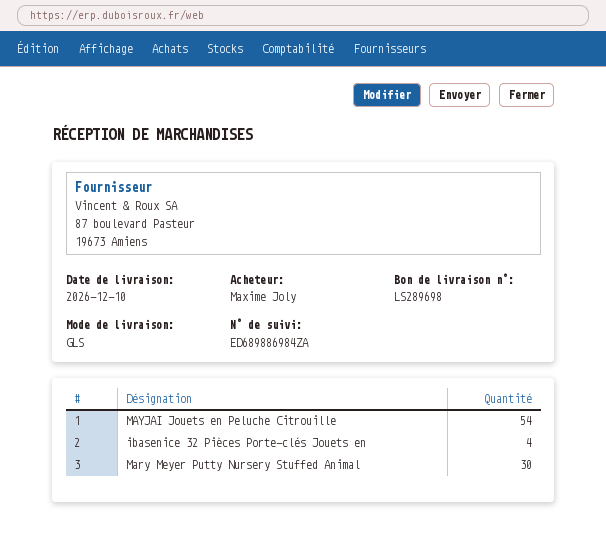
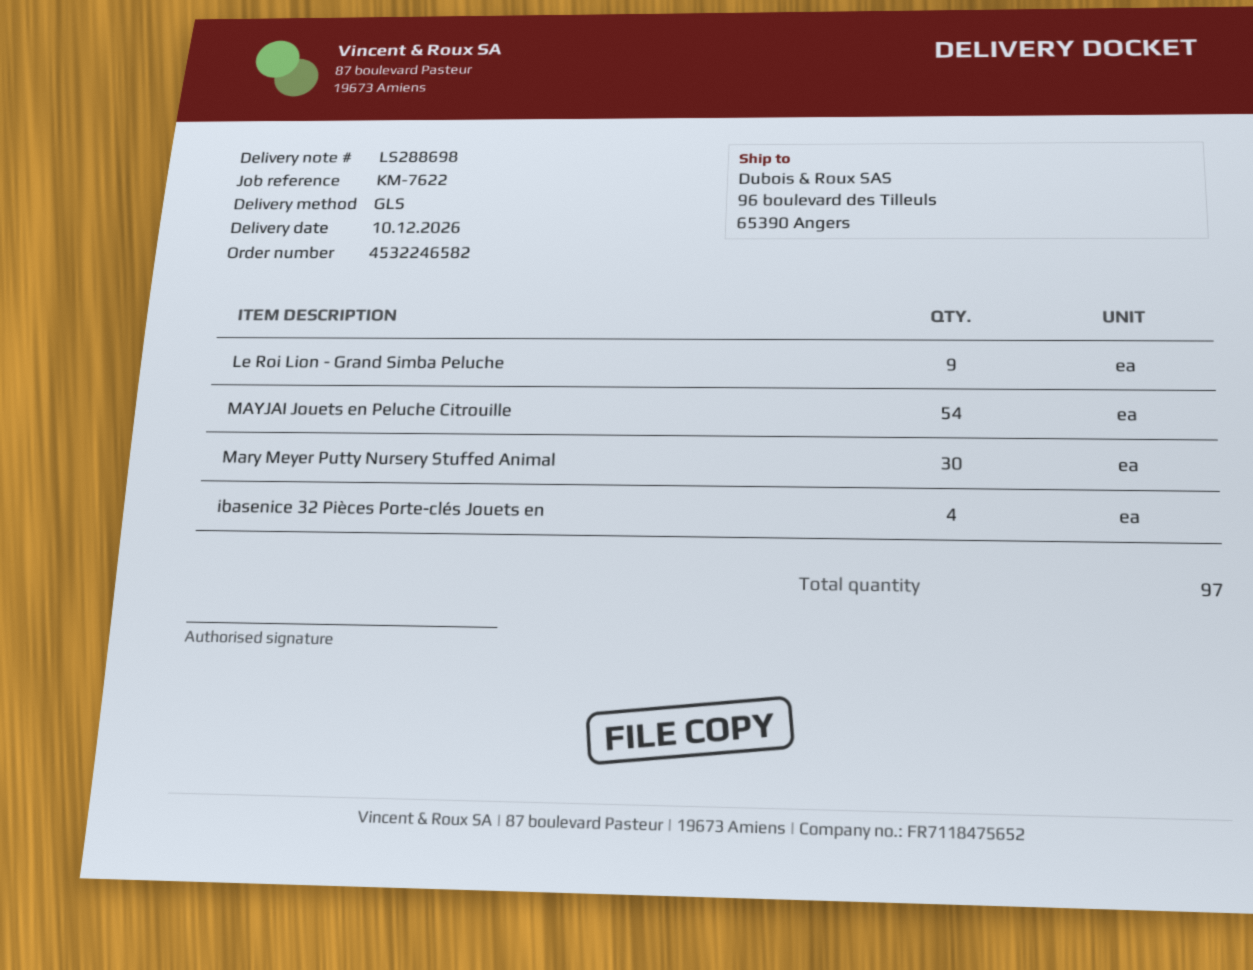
delivery note number: LS289698 -> LS288698
Le Roi Lion - Grand Simba Peluche: none -> 9

